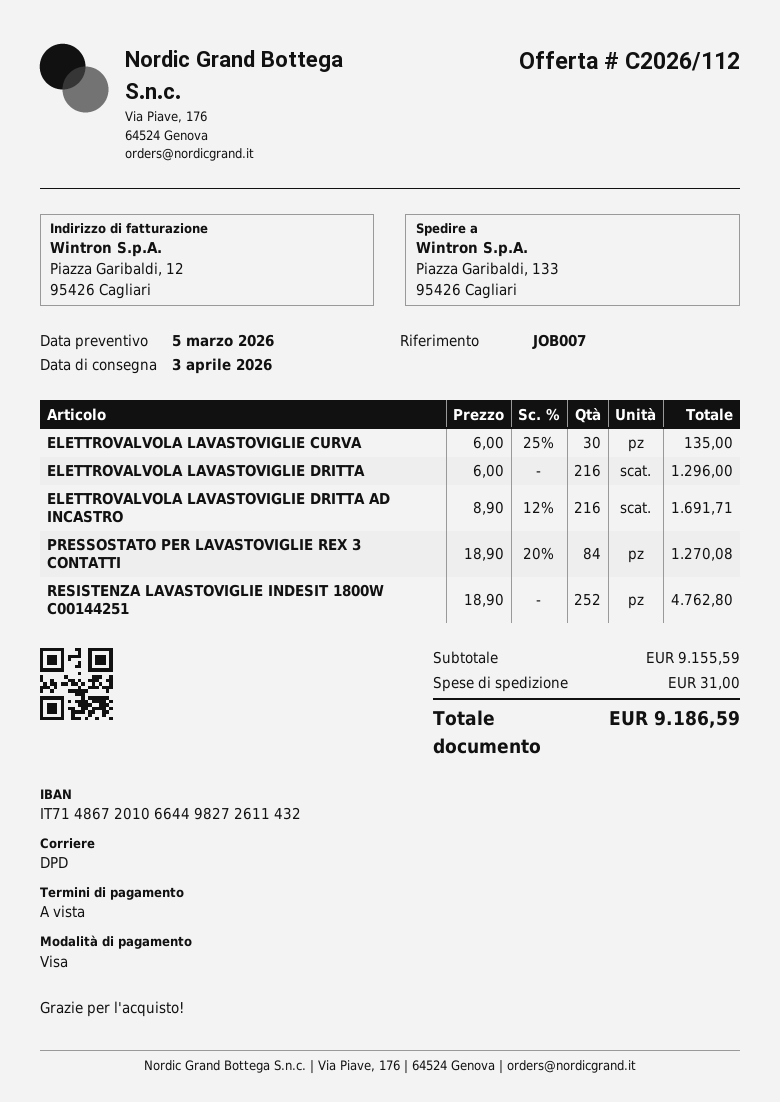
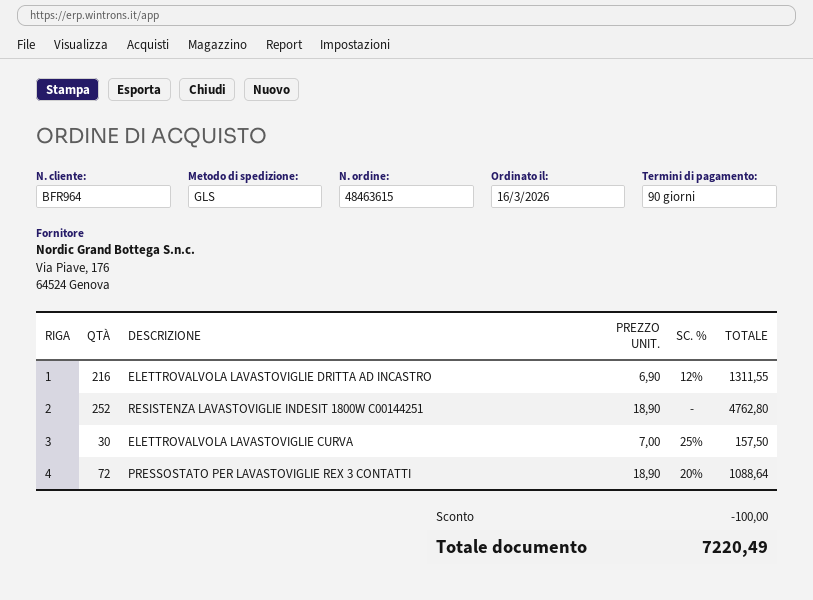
payment terms: on receipt -> 90 days
shipping method: DPD -> GLS
ELETTROVALVOLA LAVASTOVIGLIE CURVA: 30 x 6.00 - 25% = 135.00 -> 30 x 7.00 - 25% = 157.50
ELETTROVALVOLA LAVASTOVIGLIE DRITTA: 216 x 6.00 = 1296.00 -> none
ELETTROVALVOLA LAVASTOVIGLIE DRITTA AD INCASTRO: 216 x 8.90 - 12% = 1691.71 -> 216 x 6.90 - 12% = 1311.55
PRESSOSTATO PER LAVASTOVIGLIE REX 3 CONTATTI: 84 x 18.90 - 20% = 1270.08 -> 72 x 18.90 - 20% = 1088.64
discount: none -> 100.00
shipping: 31.00 -> none
total: 9186.59 -> 7220.49

